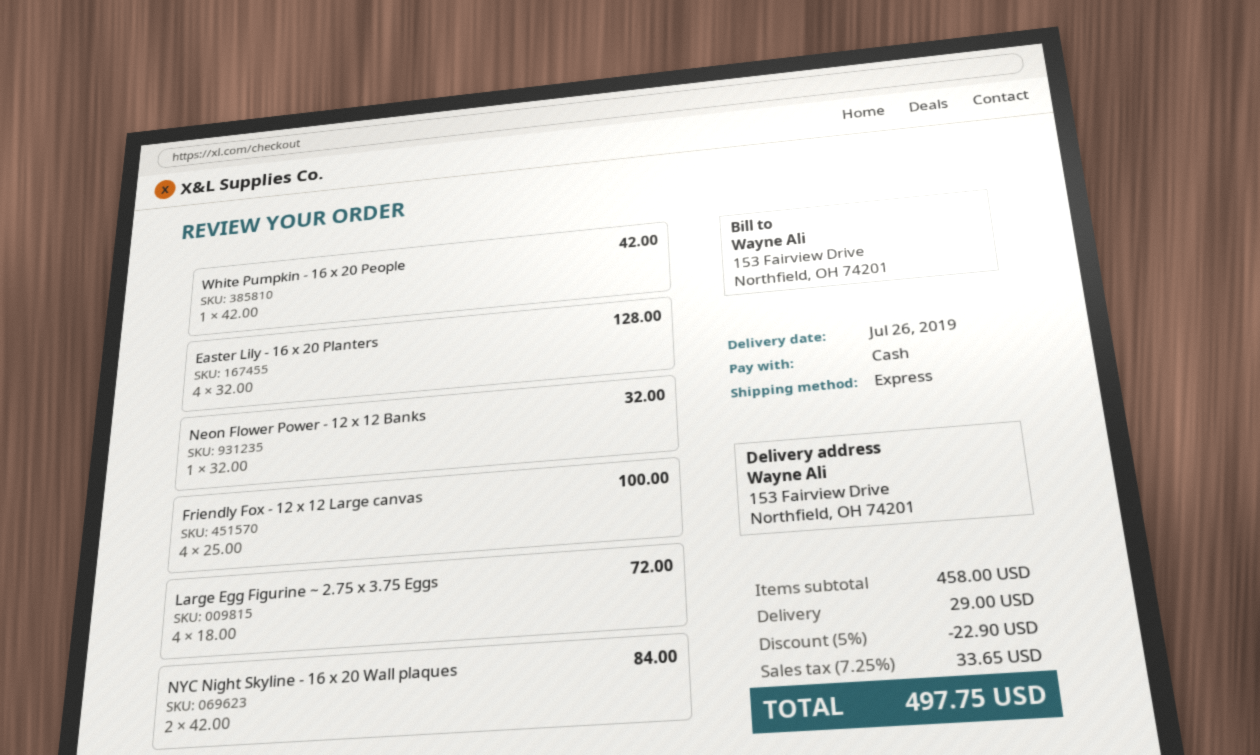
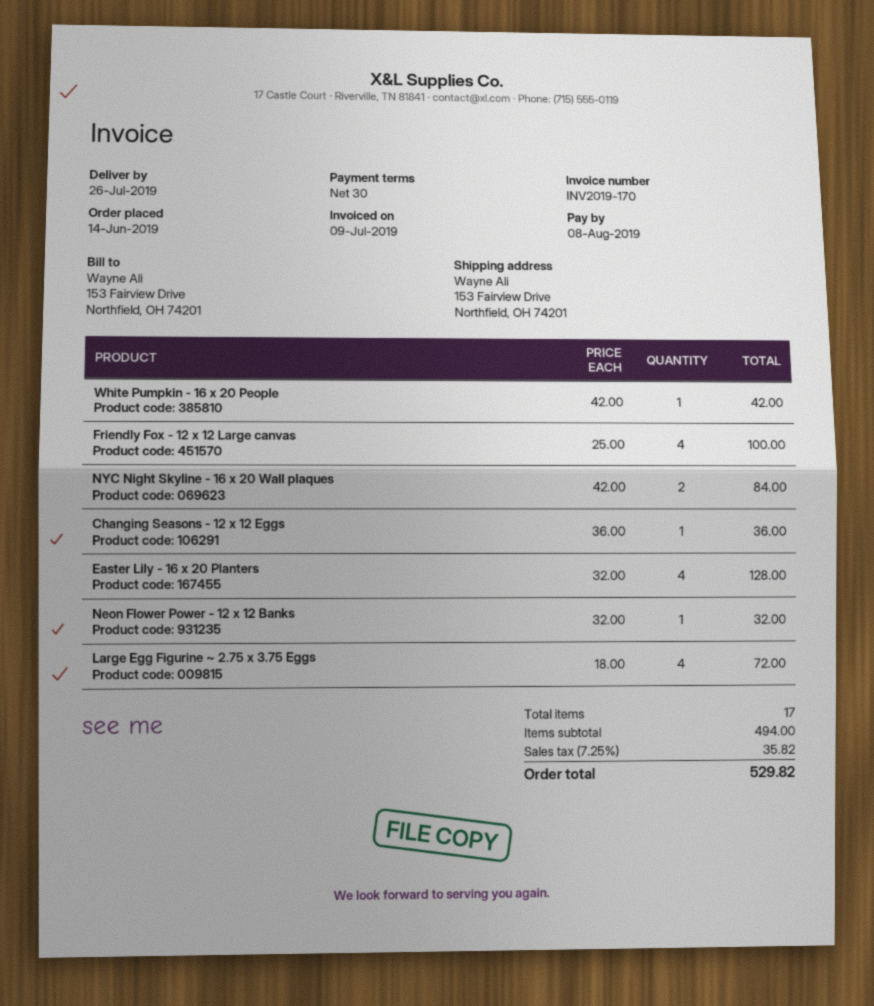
Changing Seasons - 12 x 12 Eggs: none -> 1 x 36.00 = 36.00
subtotal: 458.00 -> 494.00
discount: 5% = 22.90 -> none
shipping: 29.00 -> none
tax: 7.25% = 33.65 -> 7.25% = 35.82
total: 497.75 -> 529.82

